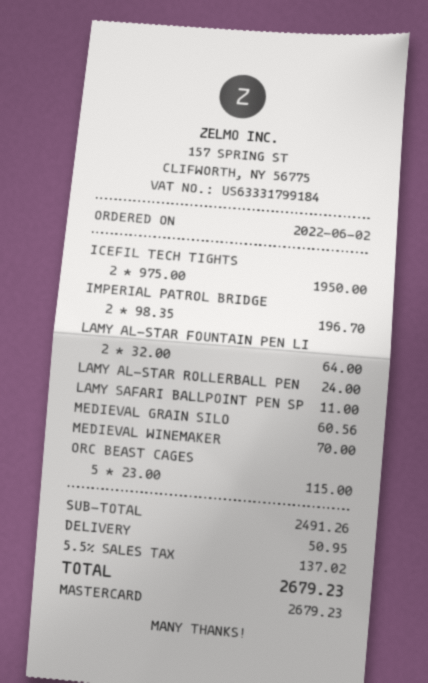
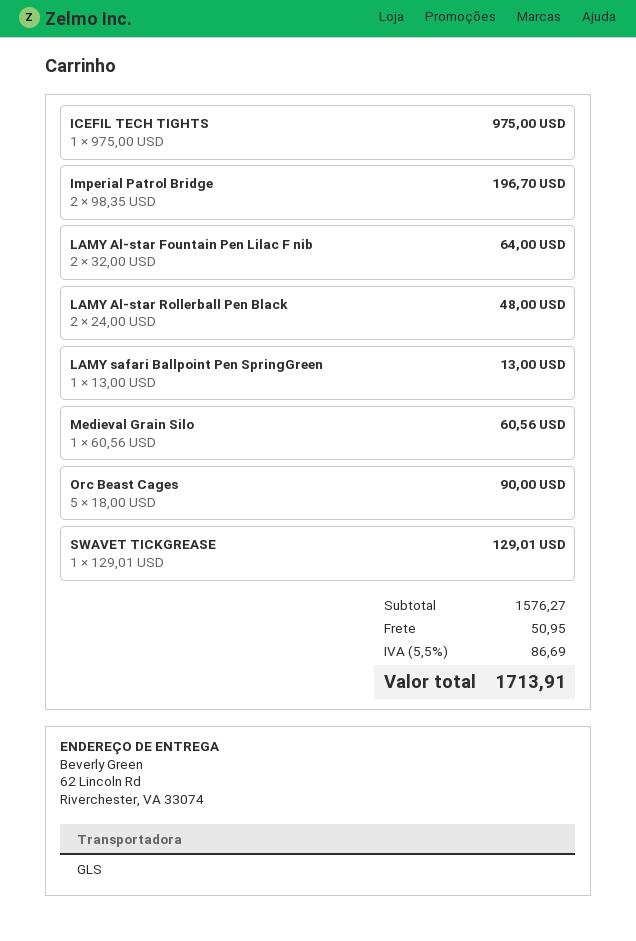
ICEFIL TECH TIGHTS: 2 x 975.00 = 1950.00 -> 1 x 975.00 = 975.00
LAMY AL-STAR ROLLERBALL PEN: 1 x 24.00 = 24.00 -> 2 x 24.00 = 48.00
LAMY SAFARI BALLPOINT PEN SP: 1 x 11.00 = 11.00 -> 1 x 13.00 = 13.00
MEDIEVAL WINEMAKER: 1 x 70.00 = 70.00 -> none
ORC BEAST CAGES: 5 x 23.00 = 115.00 -> 5 x 18.00 = 90.00
SWAVET TICKGREASE: none -> 1 x 129.01 = 129.01
subtotal: 2491.26 -> 1576.27
tax: 5.5% = 137.02 -> 5.5% = 86.69
total: 2679.23 -> 1713.91

